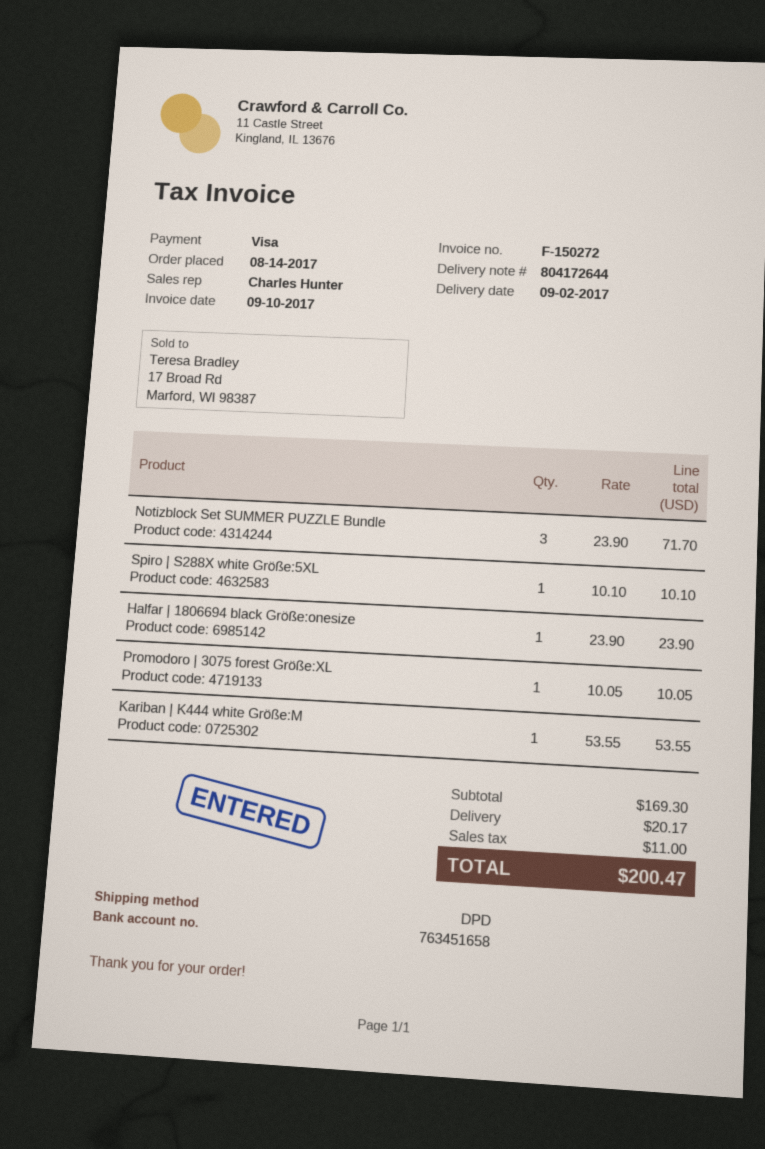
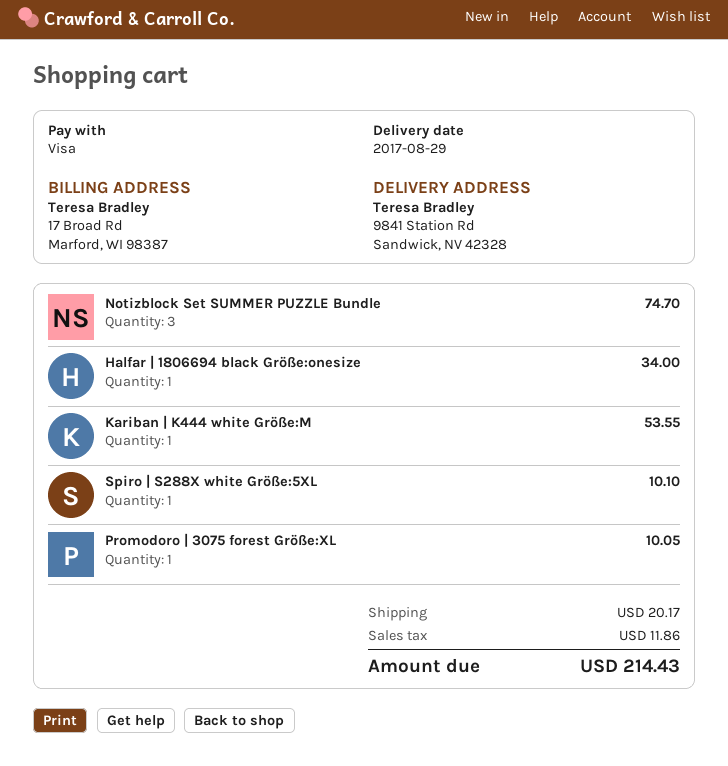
delivery date: 2017-09-02 -> 2017-08-29
Notizblock Set SUMMER PUZZLE Bundle: 3 for 71.70 -> 3 for 74.70
Halfar | 1806694 black Größe:onesize: 1 for 23.90 -> 1 for 34.00
tax: 11.00 -> 11.86
total: 200.47 -> 214.43

